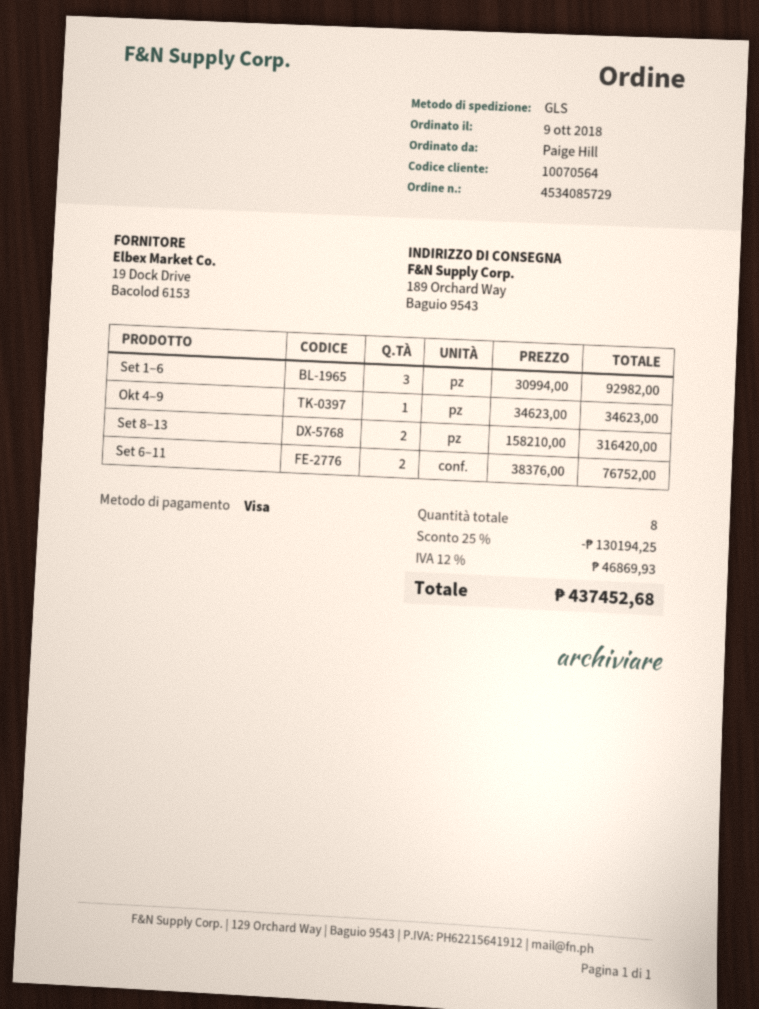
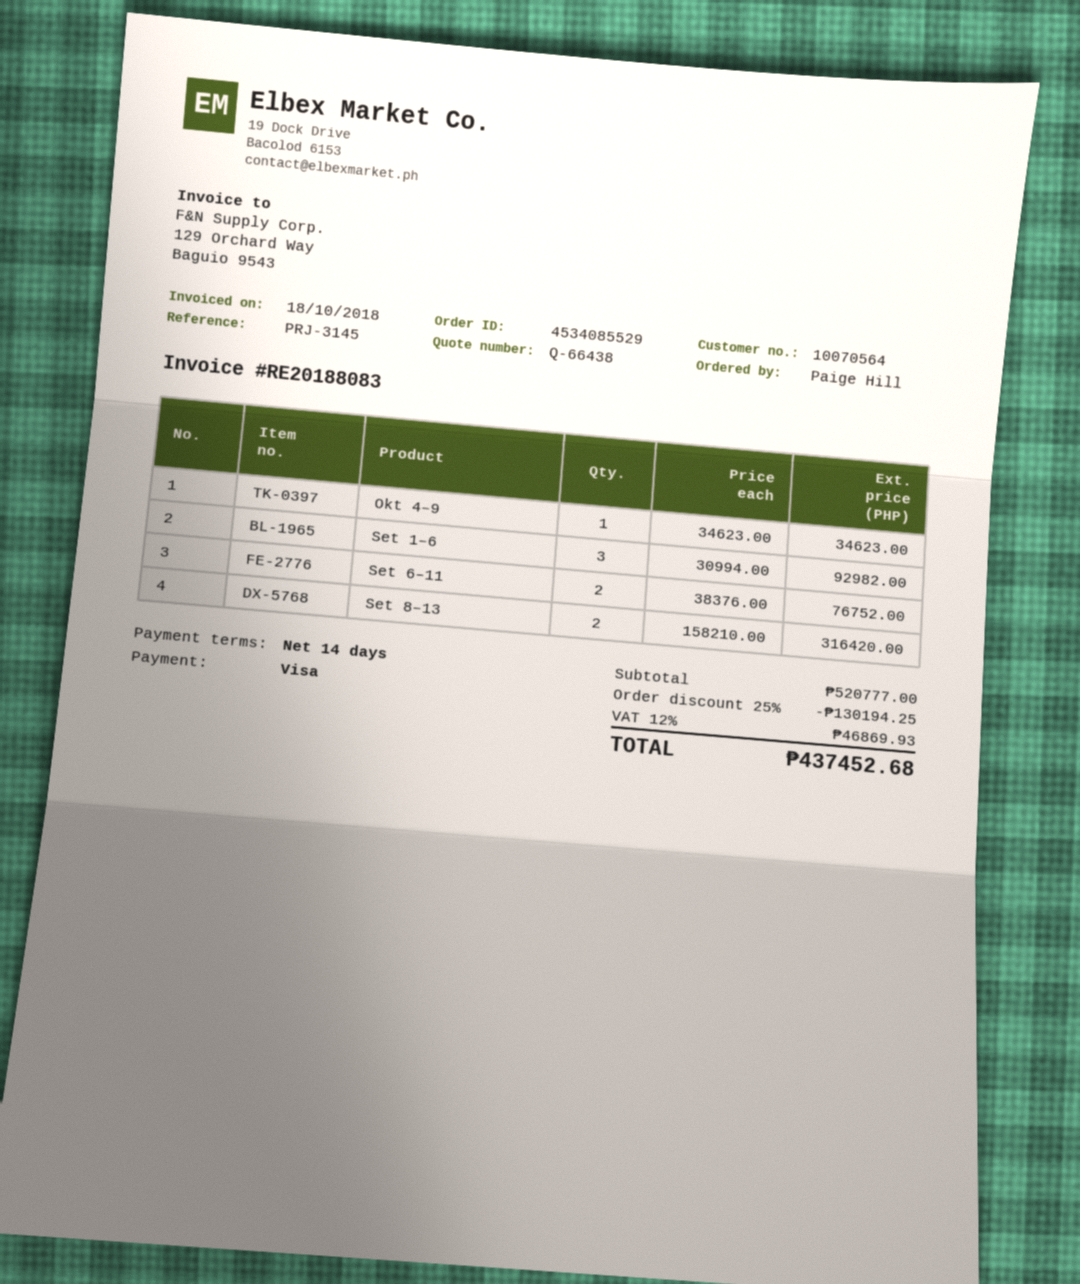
order number: 4534085729 -> 4534085529

